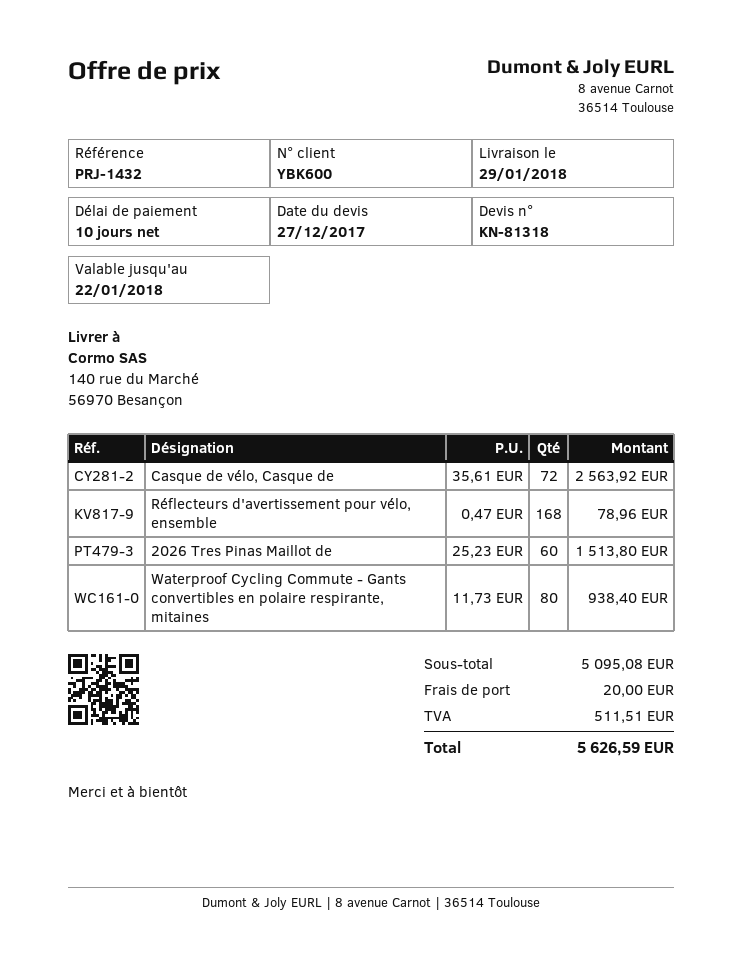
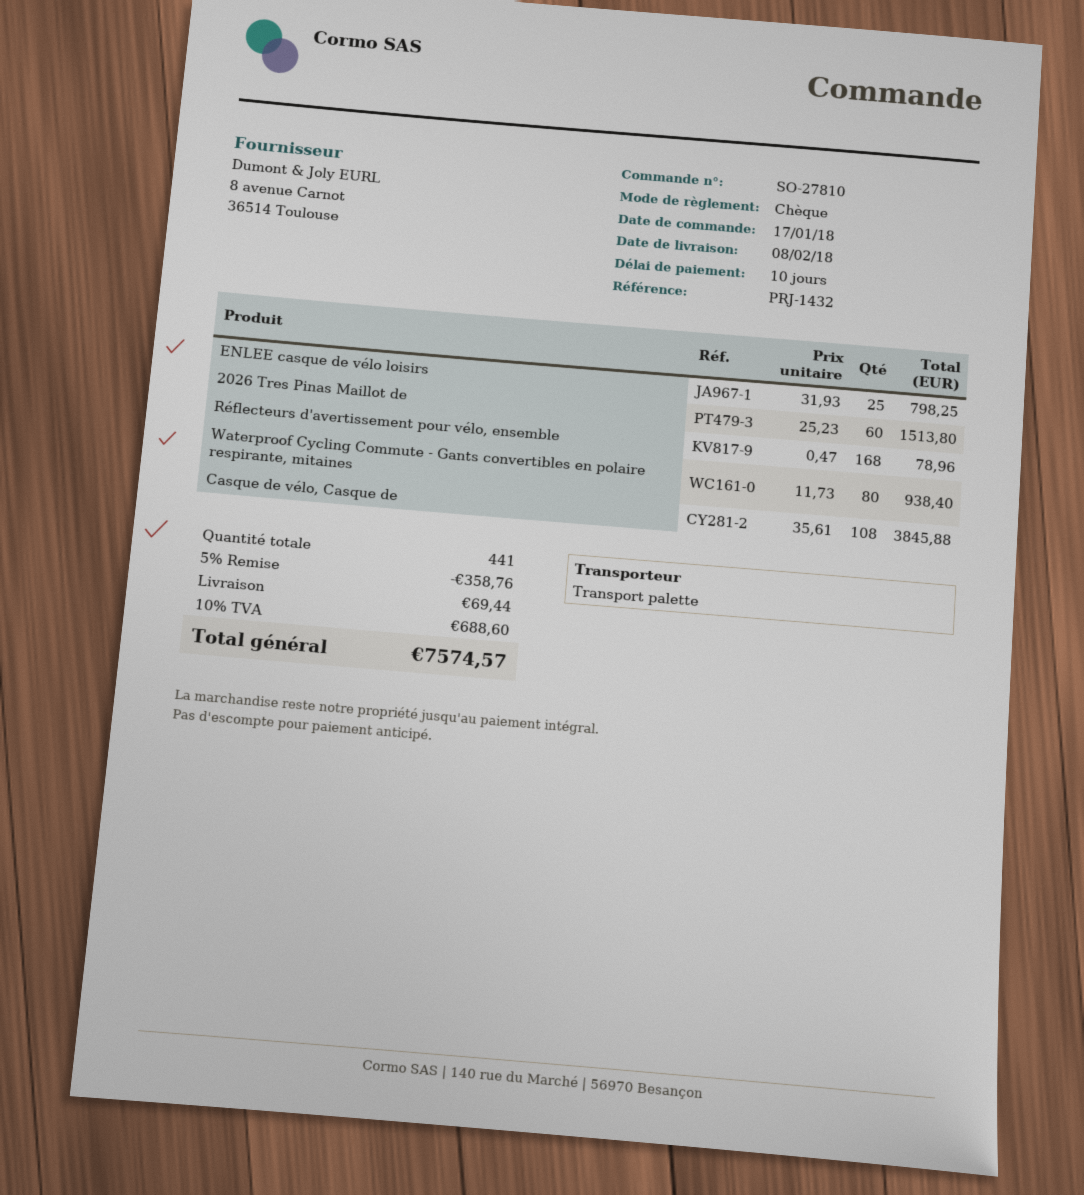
delivery date: 2018-01-29 -> 2018-02-08
Casque de vélo, Casque de: 72 x 35.61 = 2563.92 -> 108 x 35.61 = 3845.88
ENLEE casque de vélo loisirs: none -> 25 x 31.93 = 798.25
discount: none -> 5% = 358.76
shipping: 20.00 -> 69.44
tax: 511.51 -> 688.60
total: 5626.59 -> 7574.57

